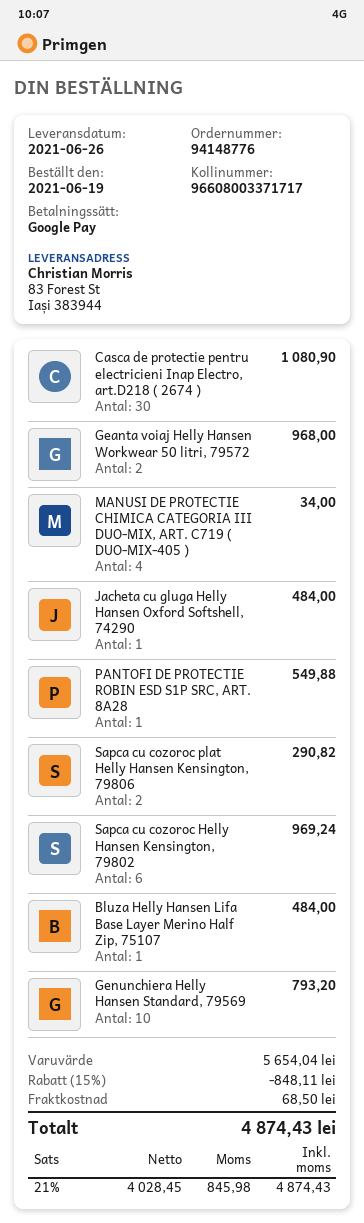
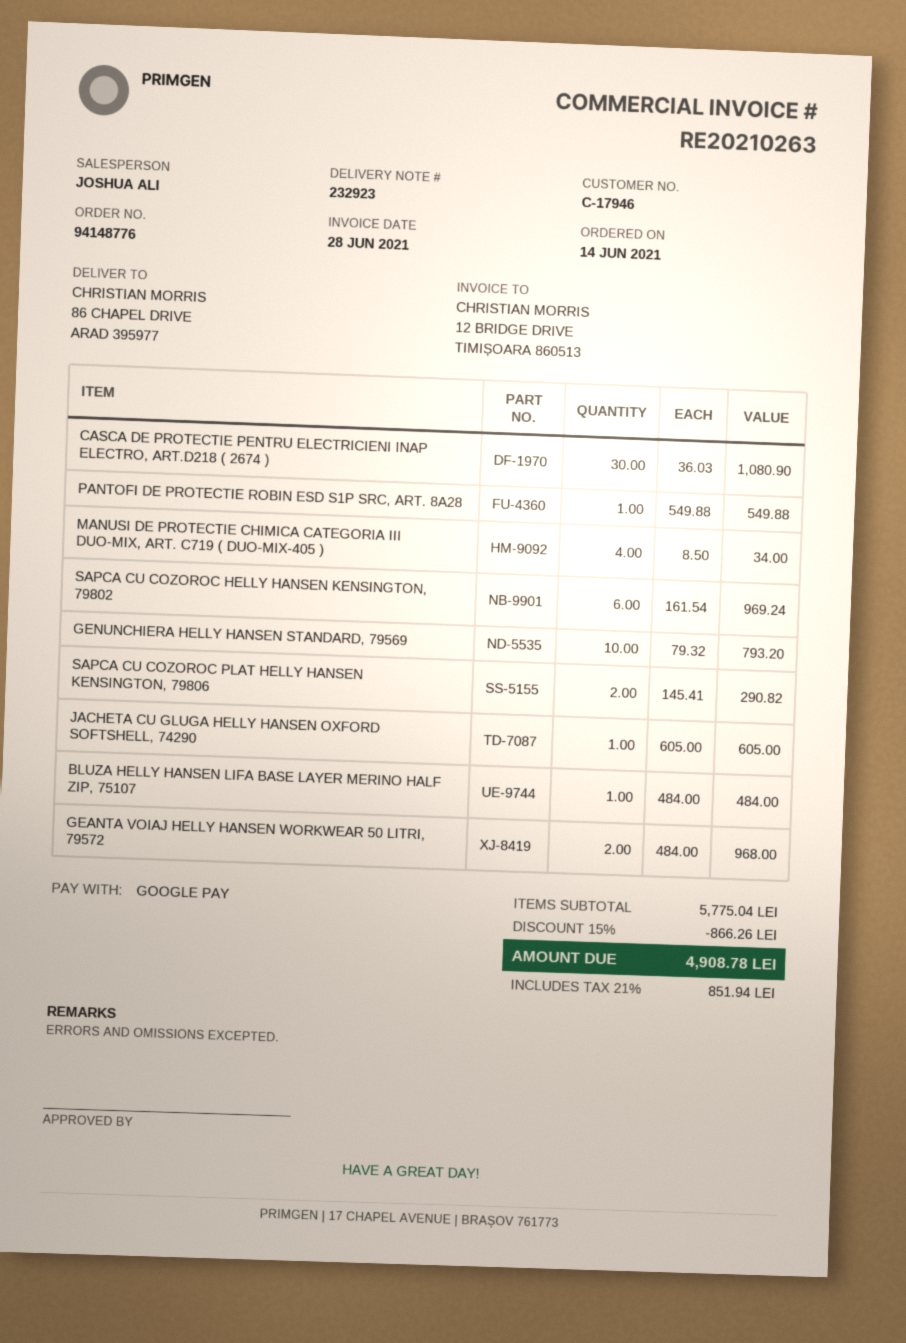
order date: 2021-06-19 -> 2021-06-14
ship to: 83 Forest St, Iași 383944 -> 86 CHAPEL DRIVE, ARAD 395977
Jacheta cu gluga Helly Hansen Oxford Softshell, 74290: 1 for 484.00 -> 1 for 605.00
subtotal: 5654.04 -> 5775.04
discount: 15% = 848.11 -> 15% = 866.26
shipping: 68.50 -> none
tax: 21% = 845.98 -> 21% = 851.94
total: 4874.43 -> 4908.78

